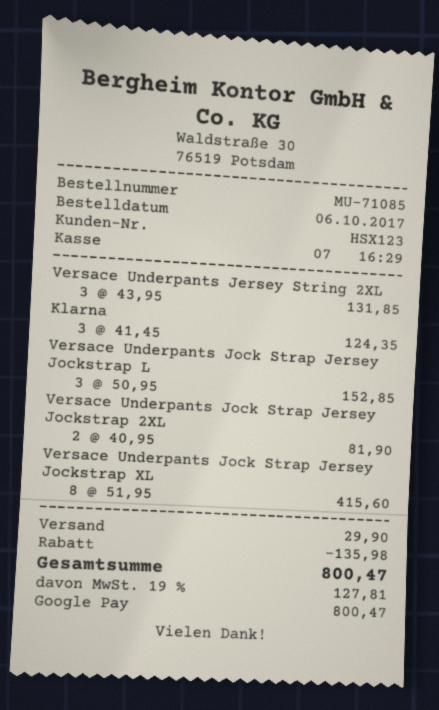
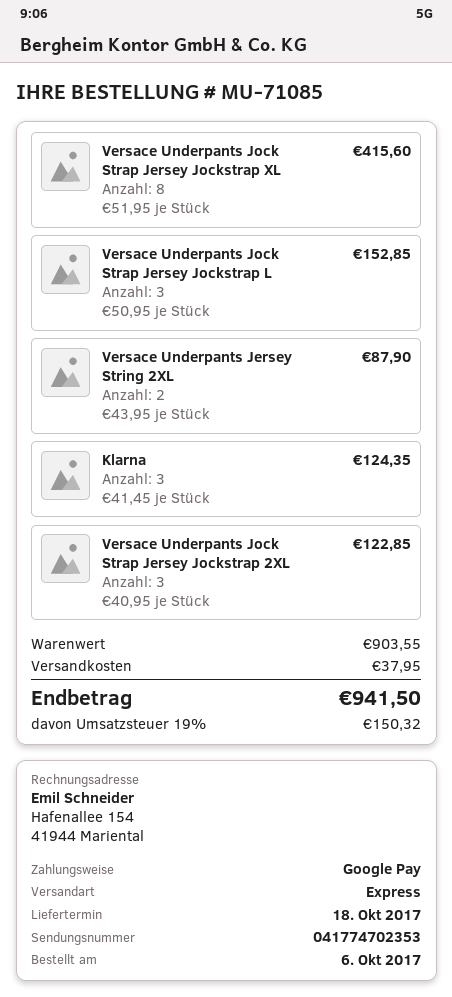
Versace Underpants Jersey String 2XL: 3 x 43.95 = 131.85 -> 2 x 43.95 = 87.90
Versace Underpants Jock Strap Jersey Jockstrap 2XL: 2 x 40.95 = 81.90 -> 3 x 40.95 = 122.85
discount: 135.98 -> none
shipping: 29.90 -> 37.95
tax: 19% = 127.81 -> 19% = 150.32
total: 800.47 -> 941.50

